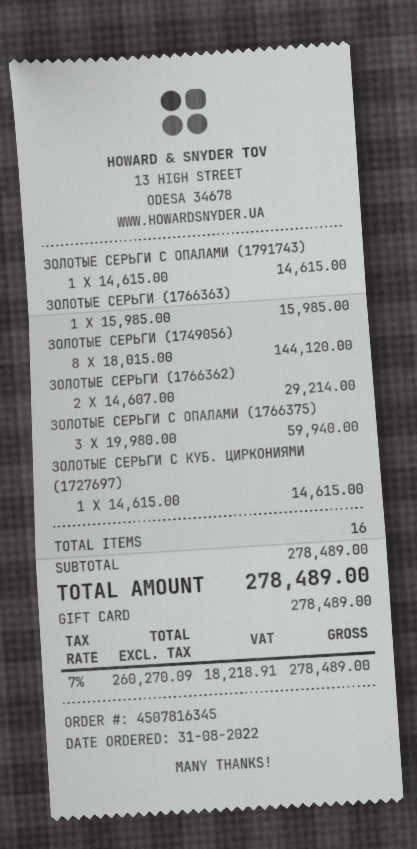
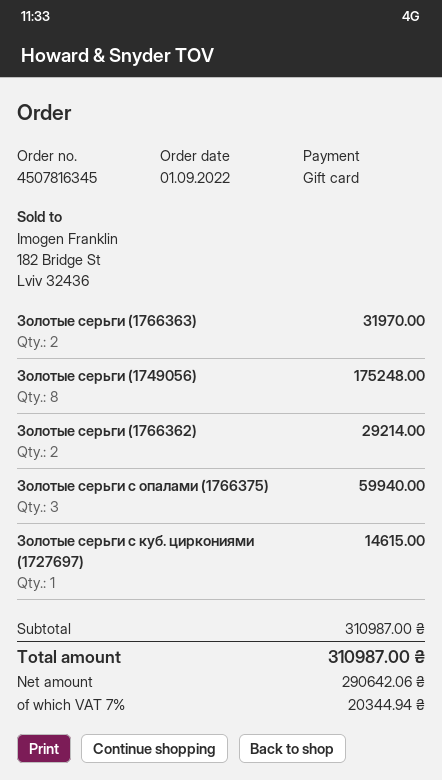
order date: 2022-08-31 -> 2022-09-01
ЗОЛОТЫЕ СЕРЬГИ С ОПАЛАМИ (1791743): 1 for 14615.00 -> none
ЗОЛОТЫЕ СЕРЬГИ (1766363): 1 for 15985.00 -> 2 for 31970.00
ЗОЛОТЫЕ СЕРЬГИ (1749056): 8 for 144120.00 -> 8 for 175248.00
subtotal: 278489.00 -> 310987.00
net: 260270.09 -> 290642.06
tax: 7% = 18218.91 -> 7% = 20344.94
total: 278489.00 -> 310987.00

